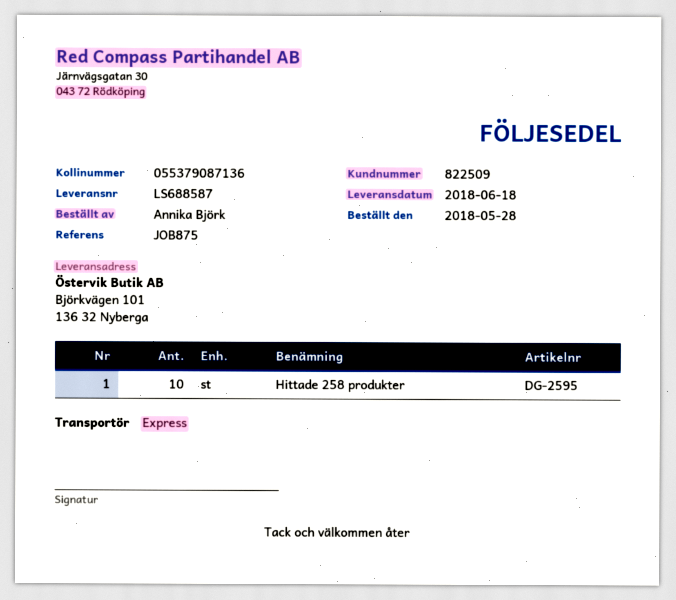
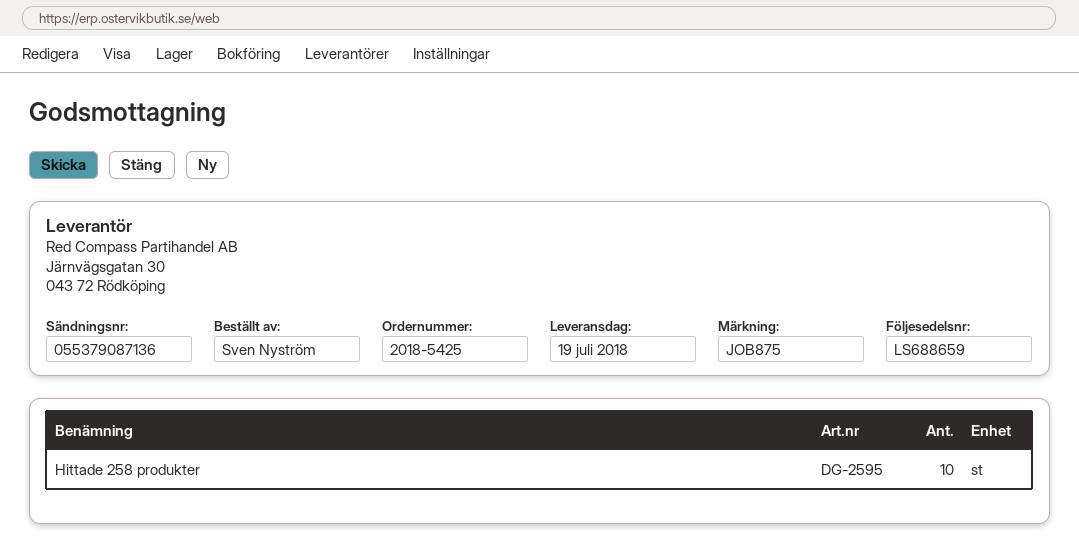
delivery note number: LS688587 -> LS688659
delivery date: 2018-06-18 -> 2018-07-19
ordered by: Annika Björk -> Sven Nyström

